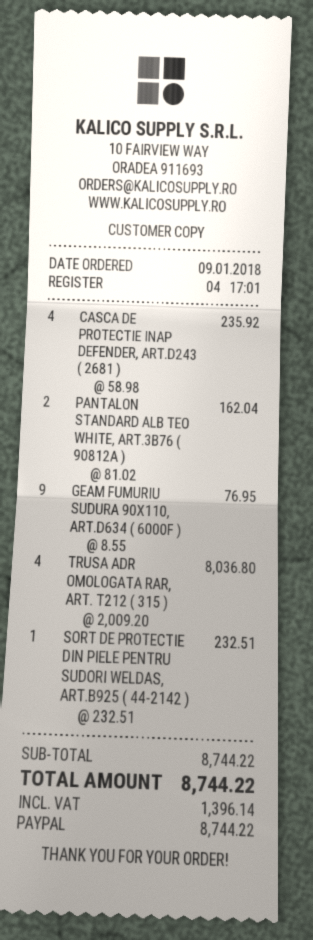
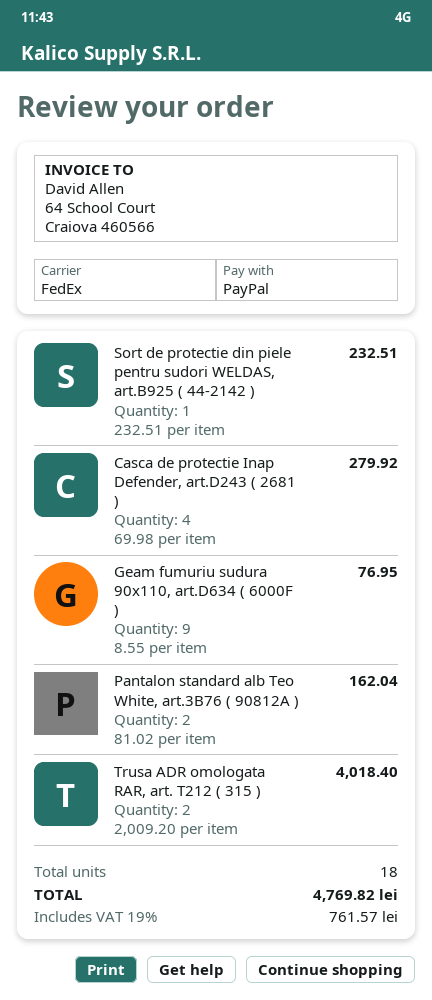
CASCA DE PROTECTIE INAP DEFENDER, ART.D243 ( 2681 ): 4 x 58.98 = 235.92 -> 4 x 69.98 = 279.92
TRUSA ADR OMOLOGATA RAR, ART. T212 ( 315 ): 4 x 2009.20 = 8036.80 -> 2 x 2009.20 = 4018.40
tax: 1396.14 -> 761.57
total: 8744.22 -> 4769.82

